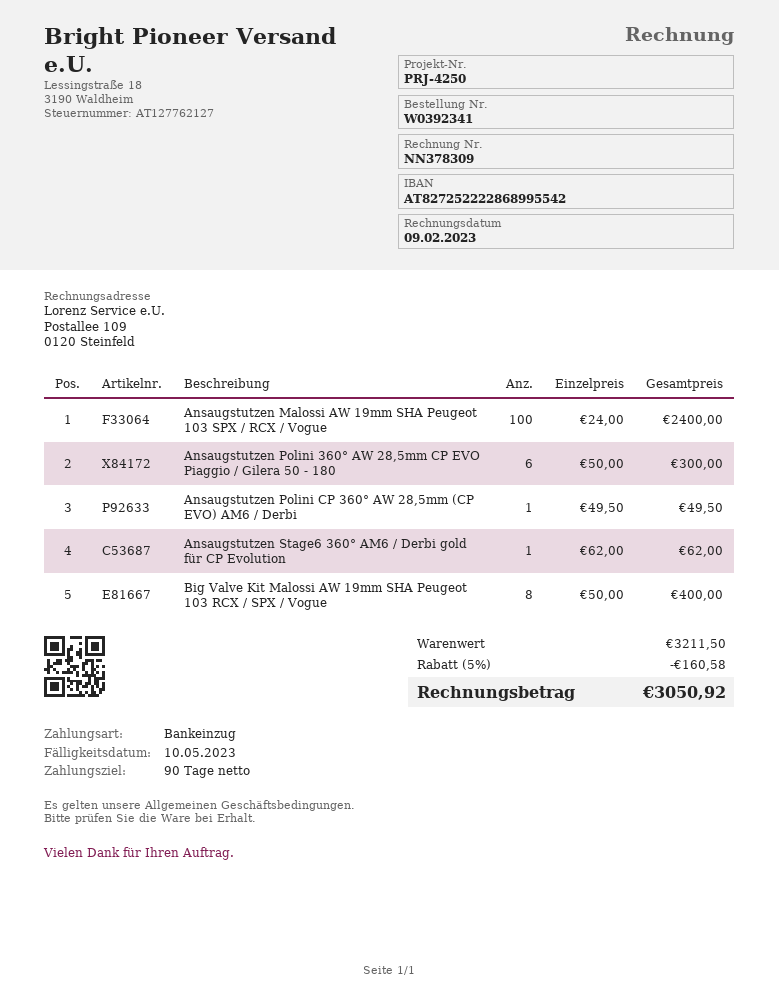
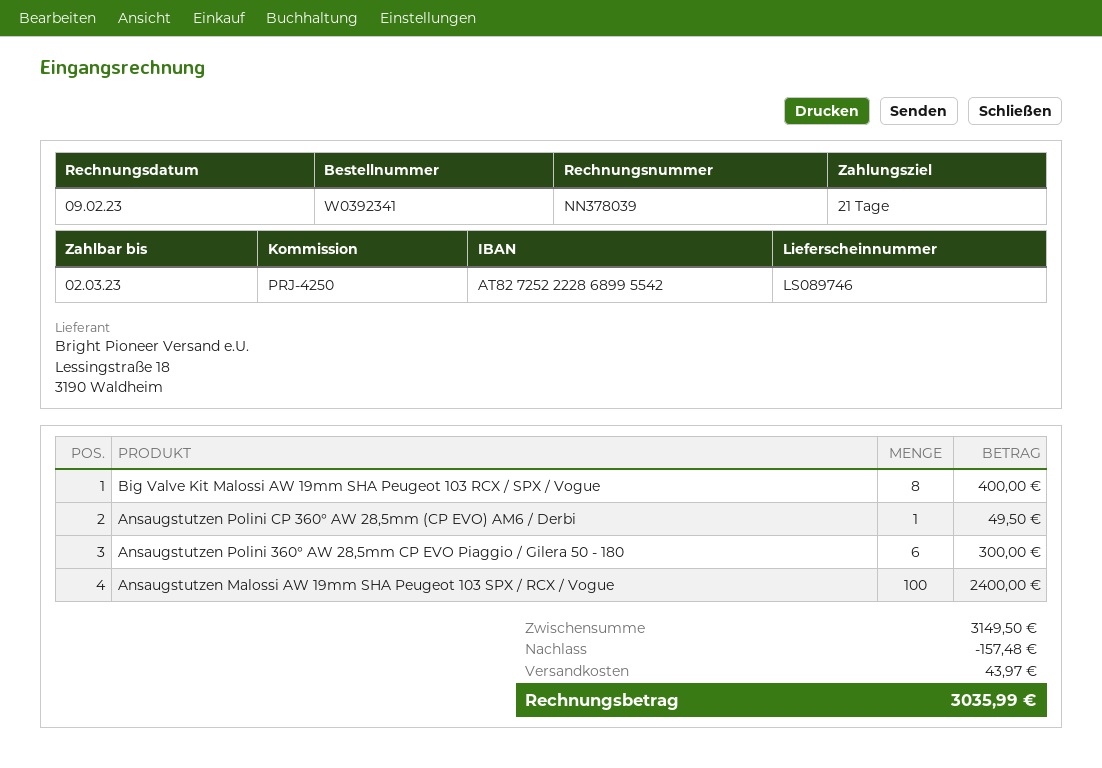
invoice number: NN378309 -> NN378039
payment terms: 90 days -> 21 days
due date: 2023-05-10 -> 2023-03-02
Ansaugstutzen Stage6 360° AM6 / Derbi gold für CP Evolution: 1 for 62.00 -> none
subtotal: 3211.50 -> 3149.50
discount: 160.58 -> 157.48
shipping: none -> 43.97
total: 3050.92 -> 3035.99

